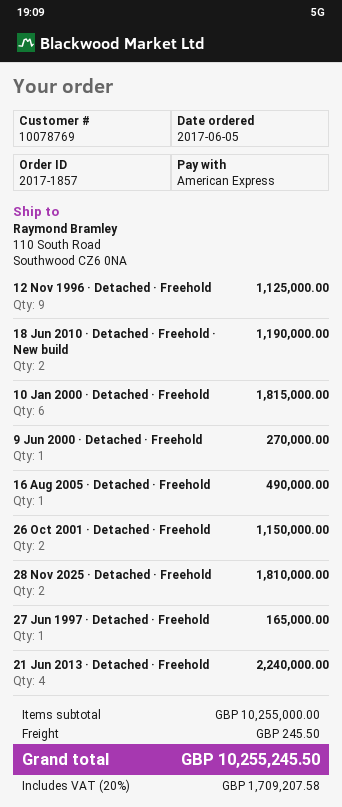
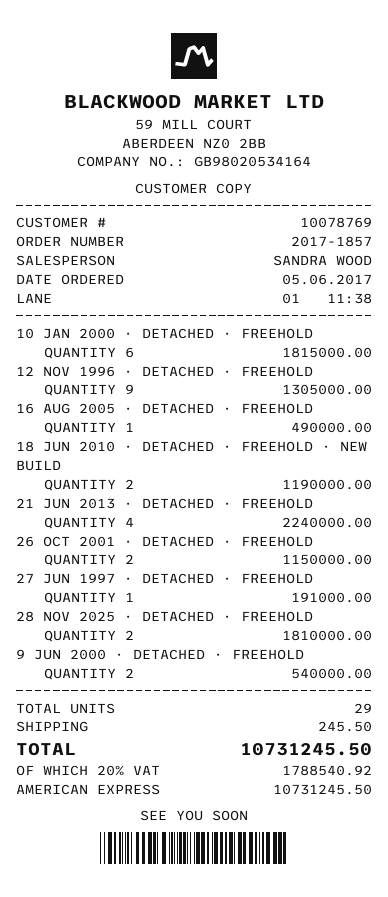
12 Nov 1996 · Detached · Freehold: 9 for 1125000.00 -> 9 for 1305000.00
9 Jun 2000 · Detached · Freehold: 1 for 270000.00 -> 2 for 540000.00
27 Jun 1997 · Detached · Freehold: 1 for 165000.00 -> 1 for 191000.00
tax: 20% = 1709207.58 -> 20% = 1788540.92
total: 10255245.50 -> 10731245.50

